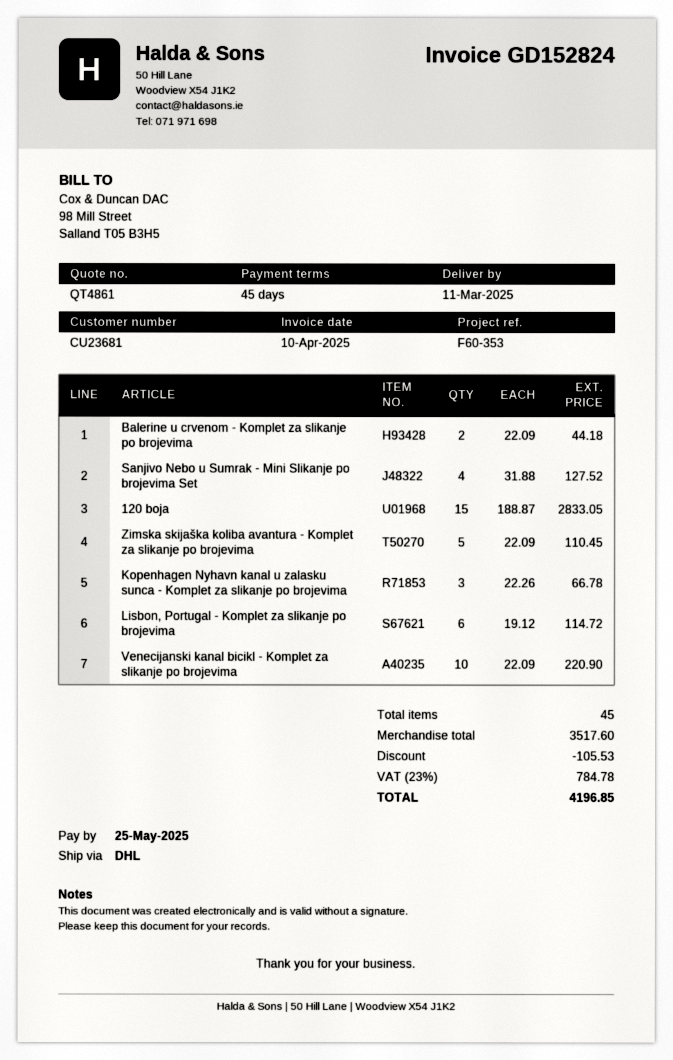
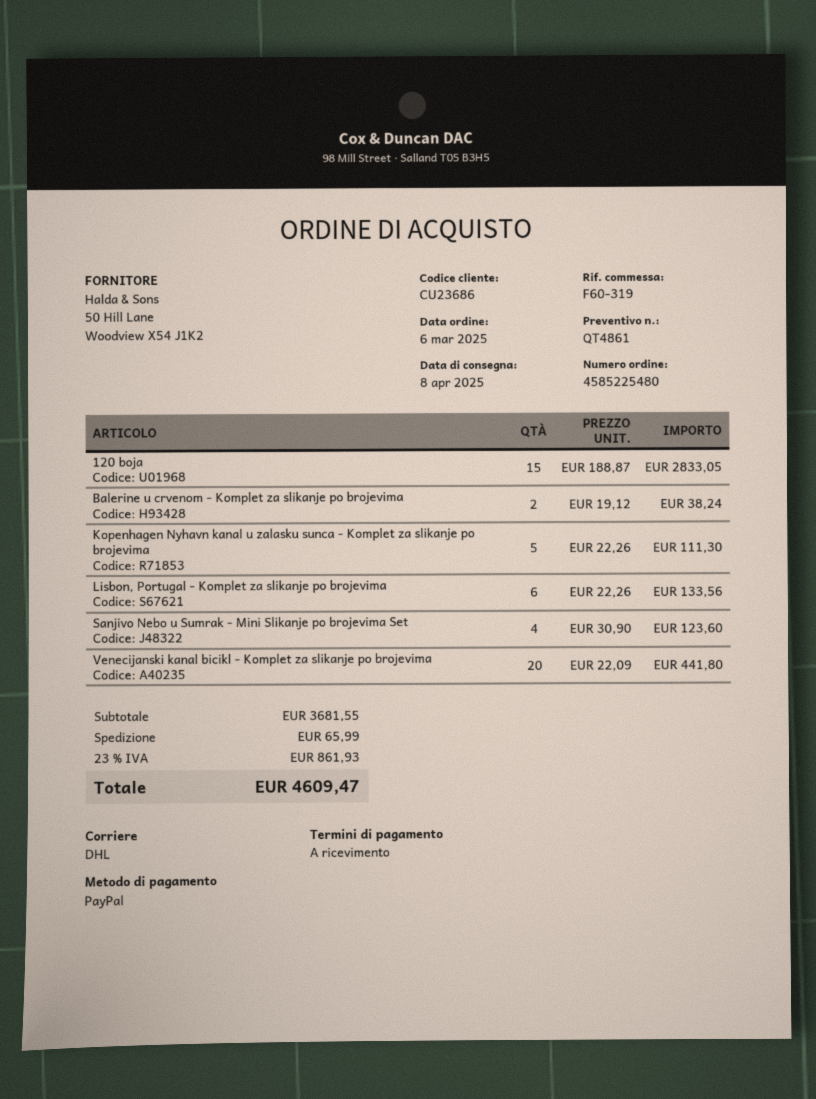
delivery date: 2025-03-11 -> 2025-04-08
payment terms: 45 days -> on receipt
customer number: CU23681 -> CU23686
reference: F60-353 -> F60-319
Balerine u crvenom - Komplet za slikanje po brojevima: 2 x 22.09 = 44.18 -> 2 x 19.12 = 38.24
Sanjivo Nebo u Sumrak - Mini Slikanje po brojevima Set: 4 x 31.88 = 127.52 -> 4 x 30.90 = 123.60
Zimska skijaška koliba avantura - Komplet za slikanje po brojevima: 5 x 22.09 = 110.45 -> none
Kopenhagen Nyhavn kanal u zalasku sunca - Komplet za slikanje po brojevima: 3 x 22.26 = 66.78 -> 5 x 22.26 = 111.30
Lisbon, Portugal - Komplet za slikanje po brojevima: 6 x 19.12 = 114.72 -> 6 x 22.26 = 133.56
Venecijanski kanal bicikl - Komplet za slikanje po brojevima: 10 x 22.09 = 220.90 -> 20 x 22.09 = 441.80
subtotal: 3517.60 -> 3681.55
discount: 105.53 -> none
shipping: none -> 65.99
tax: 23% = 784.78 -> 23% = 861.93
total: 4196.85 -> 4609.47

